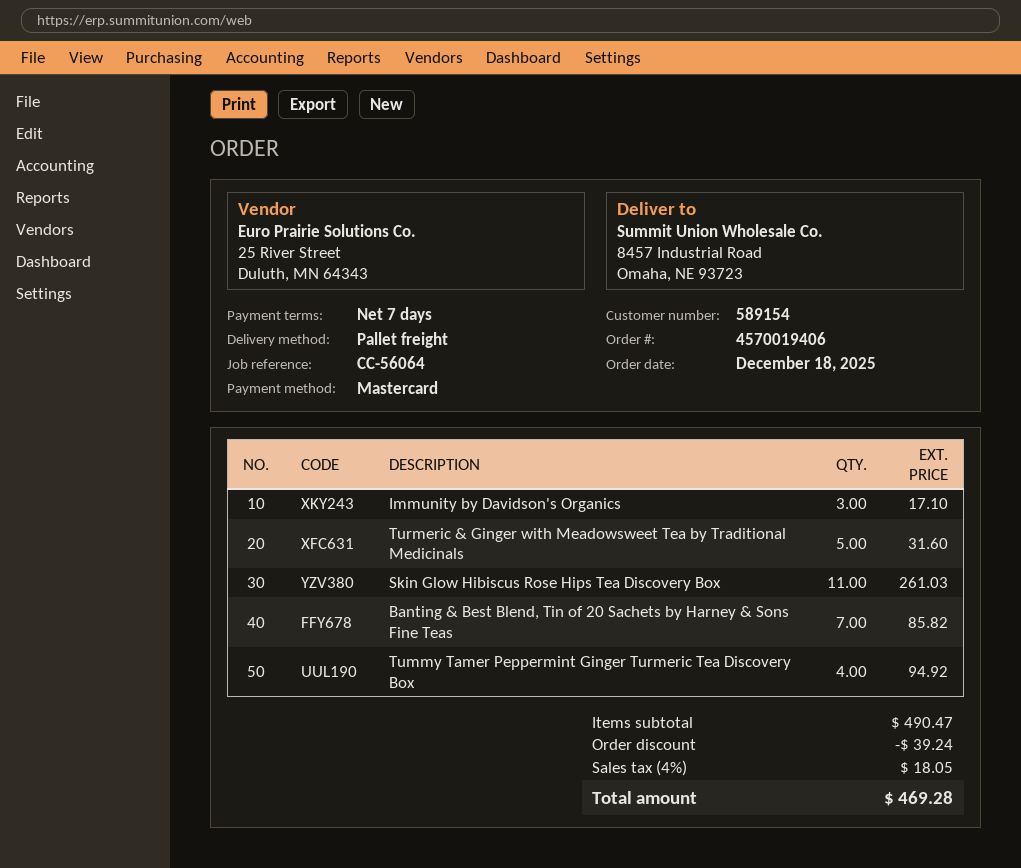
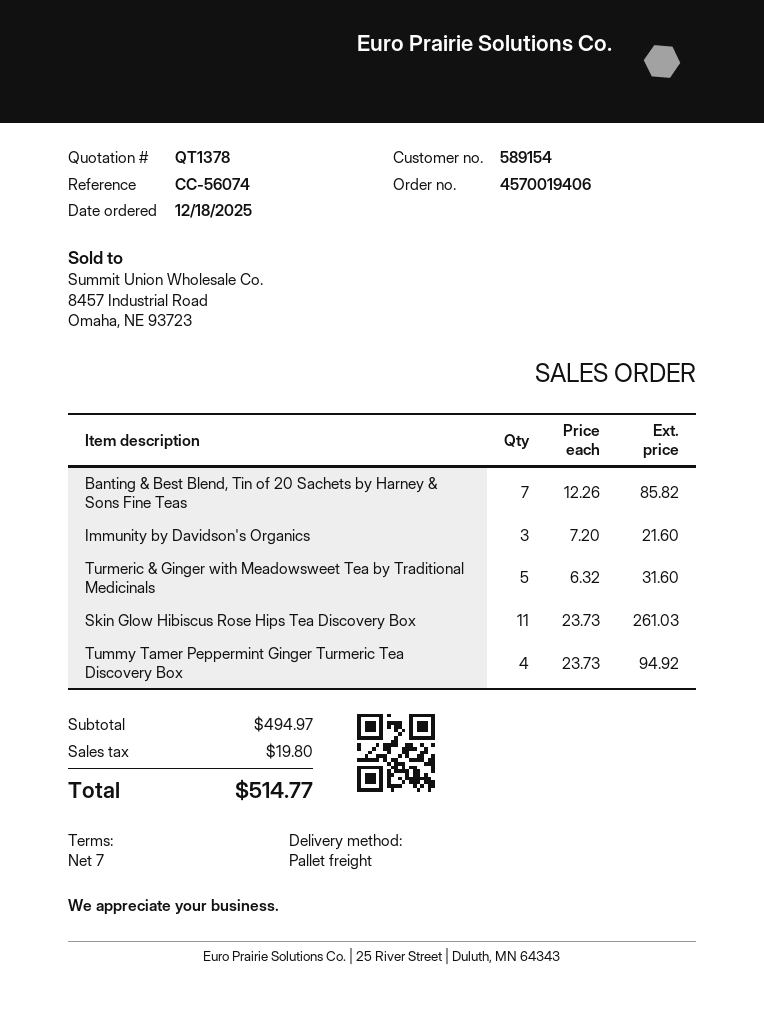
reference: CC-56064 -> CC-56074
Immunity by Davidson's Organics: 3 for 17.10 -> 3 for 21.60
subtotal: 490.47 -> 494.97
discount: 39.24 -> none
tax: 18.05 -> 19.80
total: 469.28 -> 514.77

